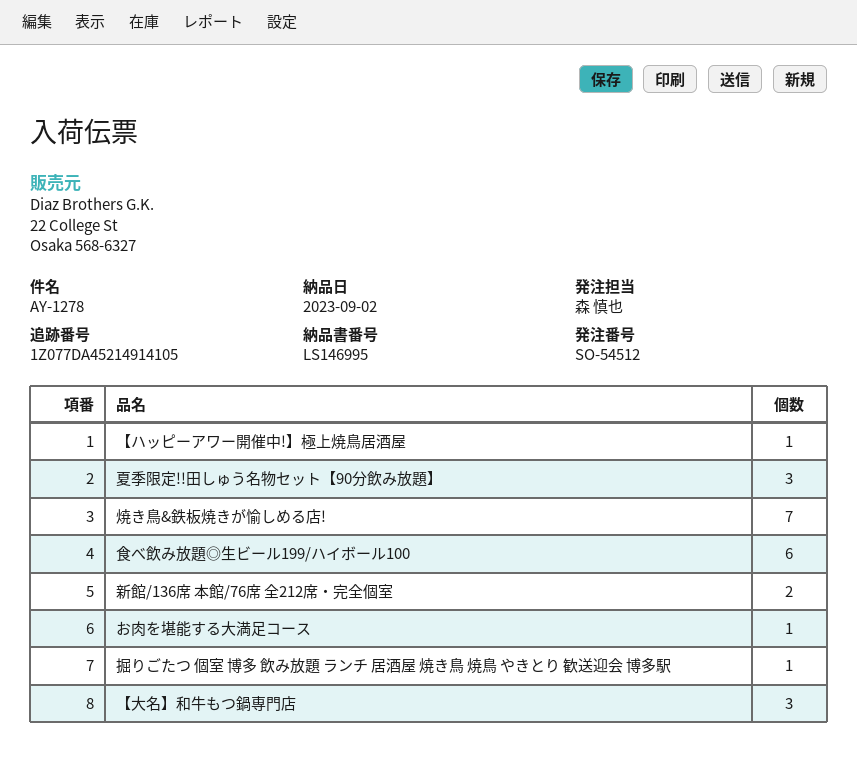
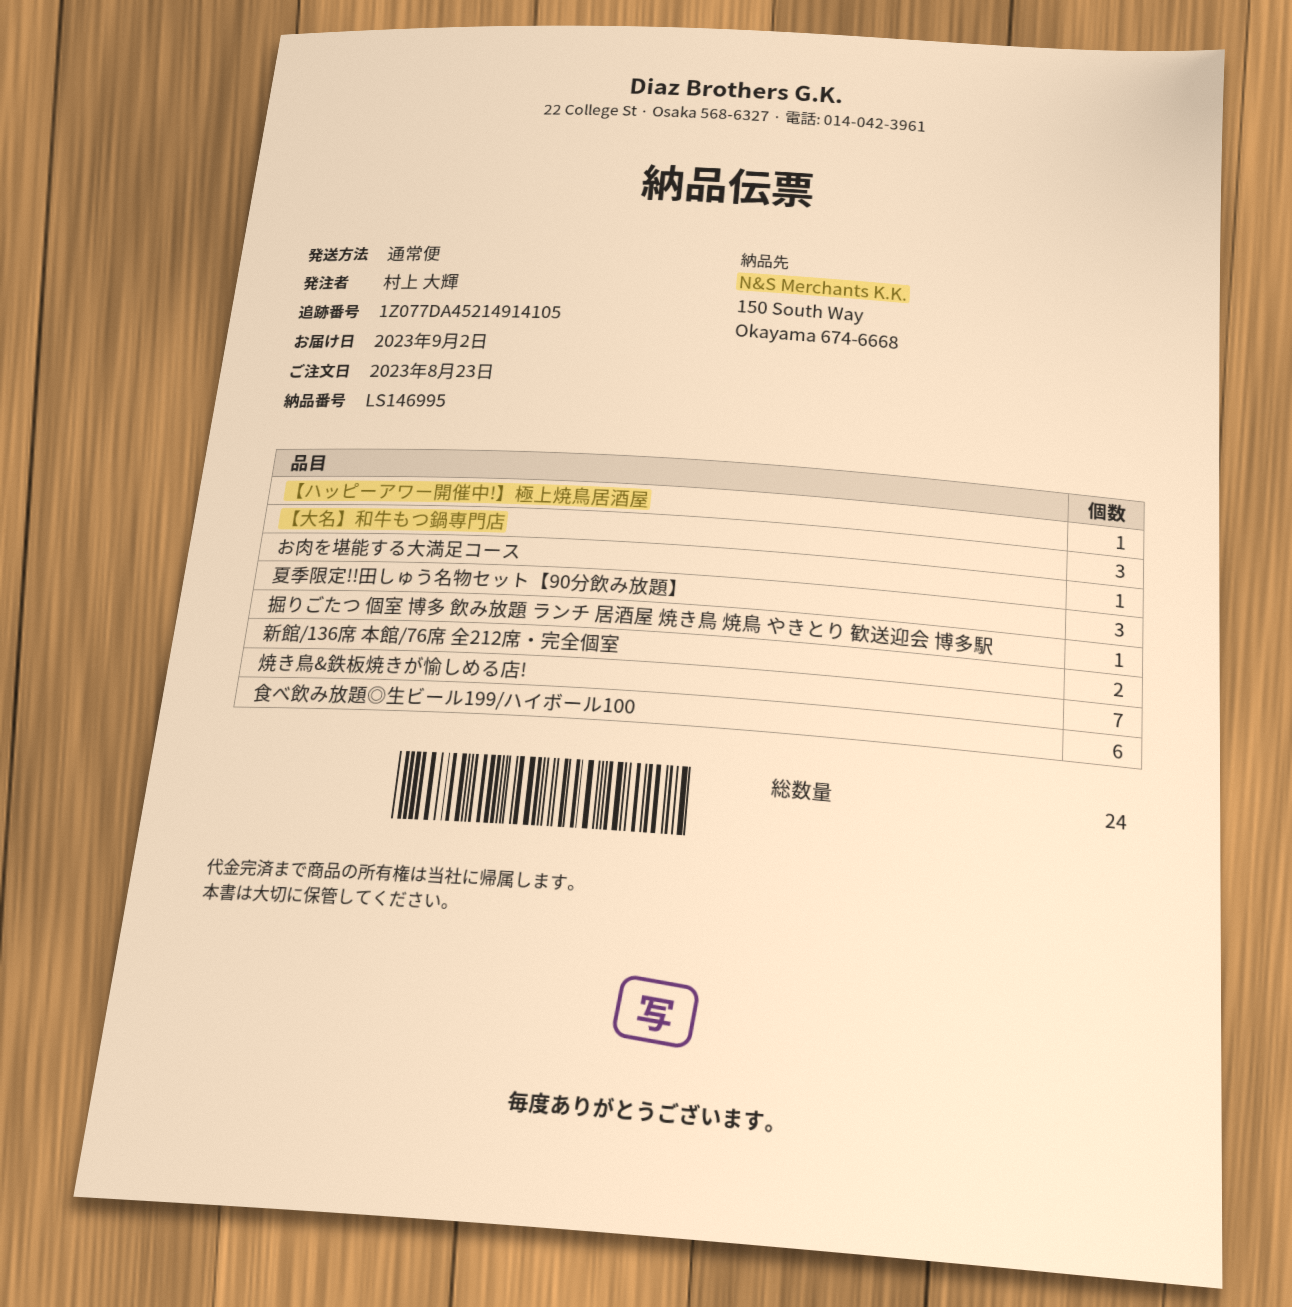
ordered by: 森 慎也 -> 村上 大輝

